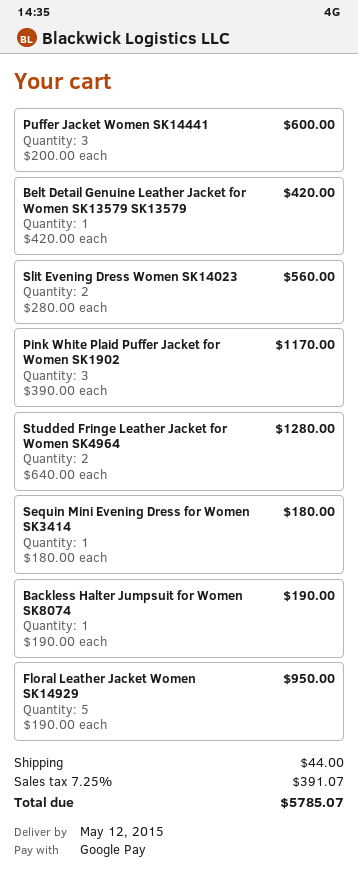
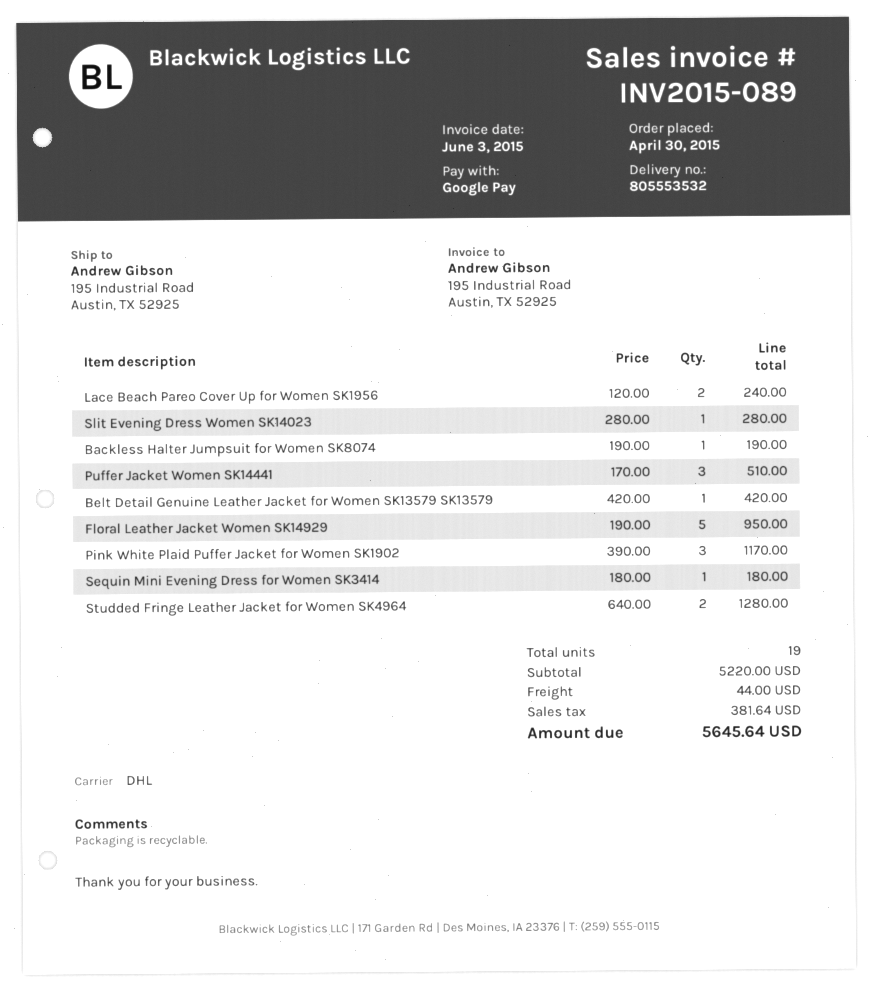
Puffer Jacket Women SK14441: 3 x 200.00 = 600.00 -> 3 x 170.00 = 510.00
Slit Evening Dress Women SK14023: 2 x 280.00 = 560.00 -> 1 x 280.00 = 280.00
Lace Beach Pareo Cover Up for Women SK1956: none -> 2 x 120.00 = 240.00
tax: 391.07 -> 381.64
total: 5785.07 -> 5645.64

